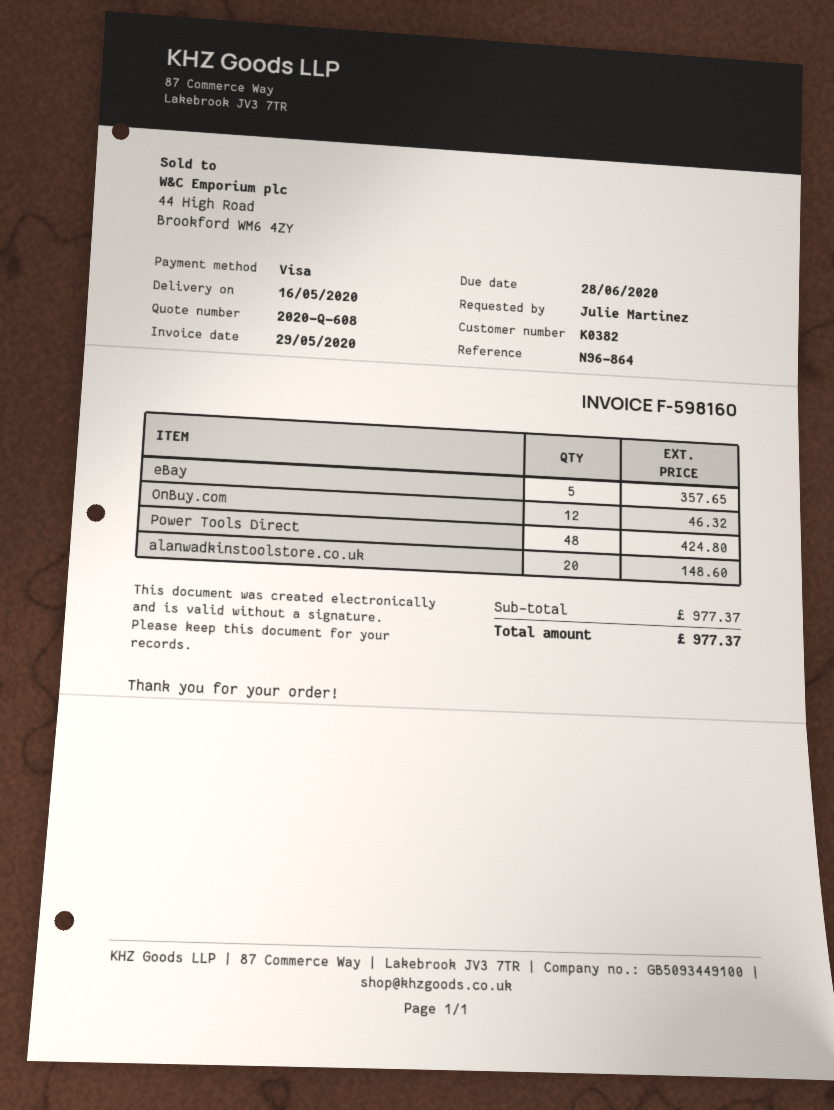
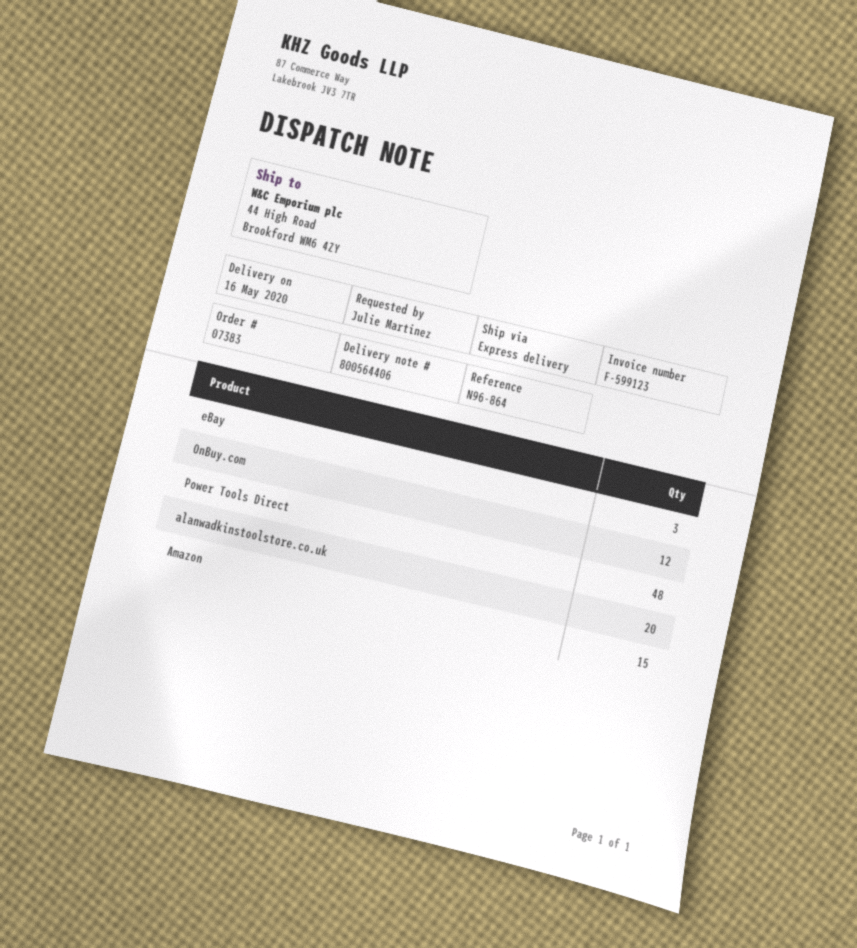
invoice number: F-598160 -> F-599123
eBay: 5 -> 3
Amazon: none -> 15

